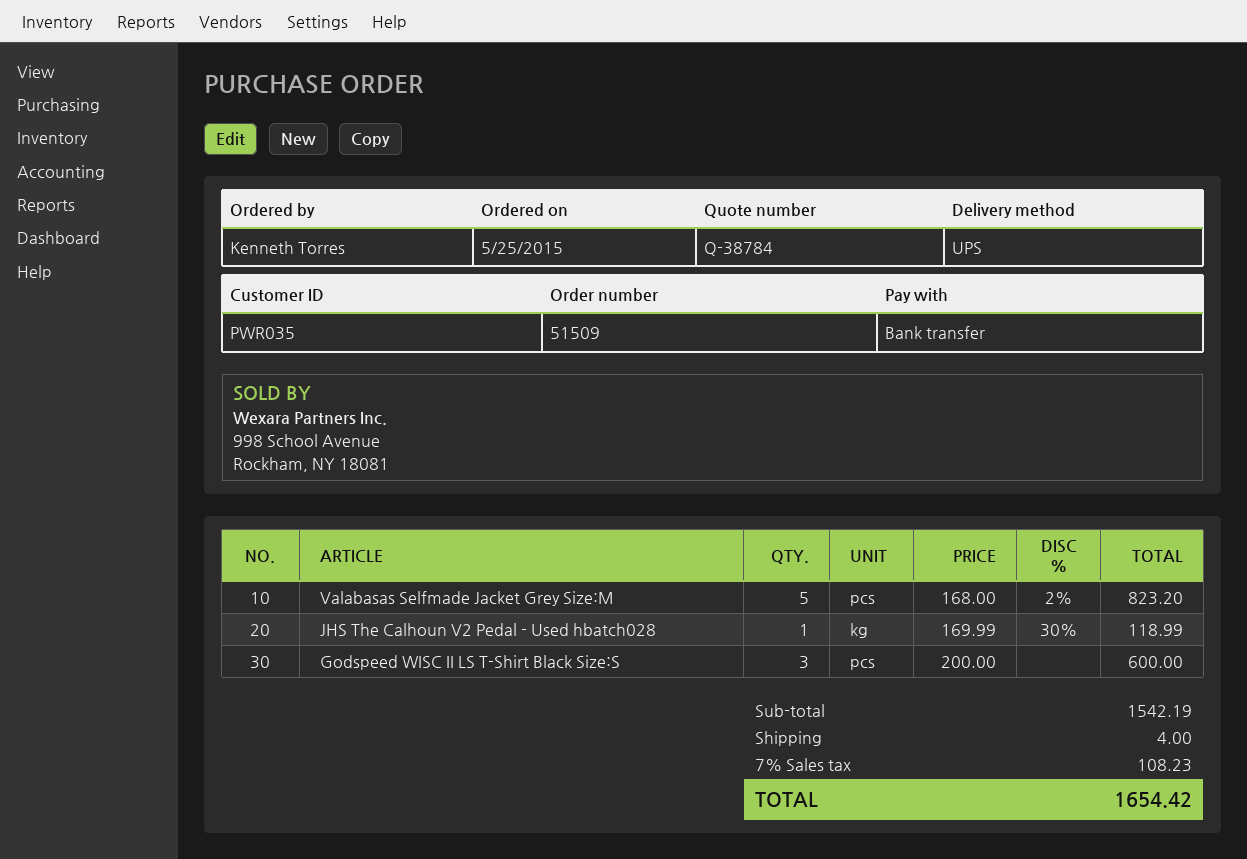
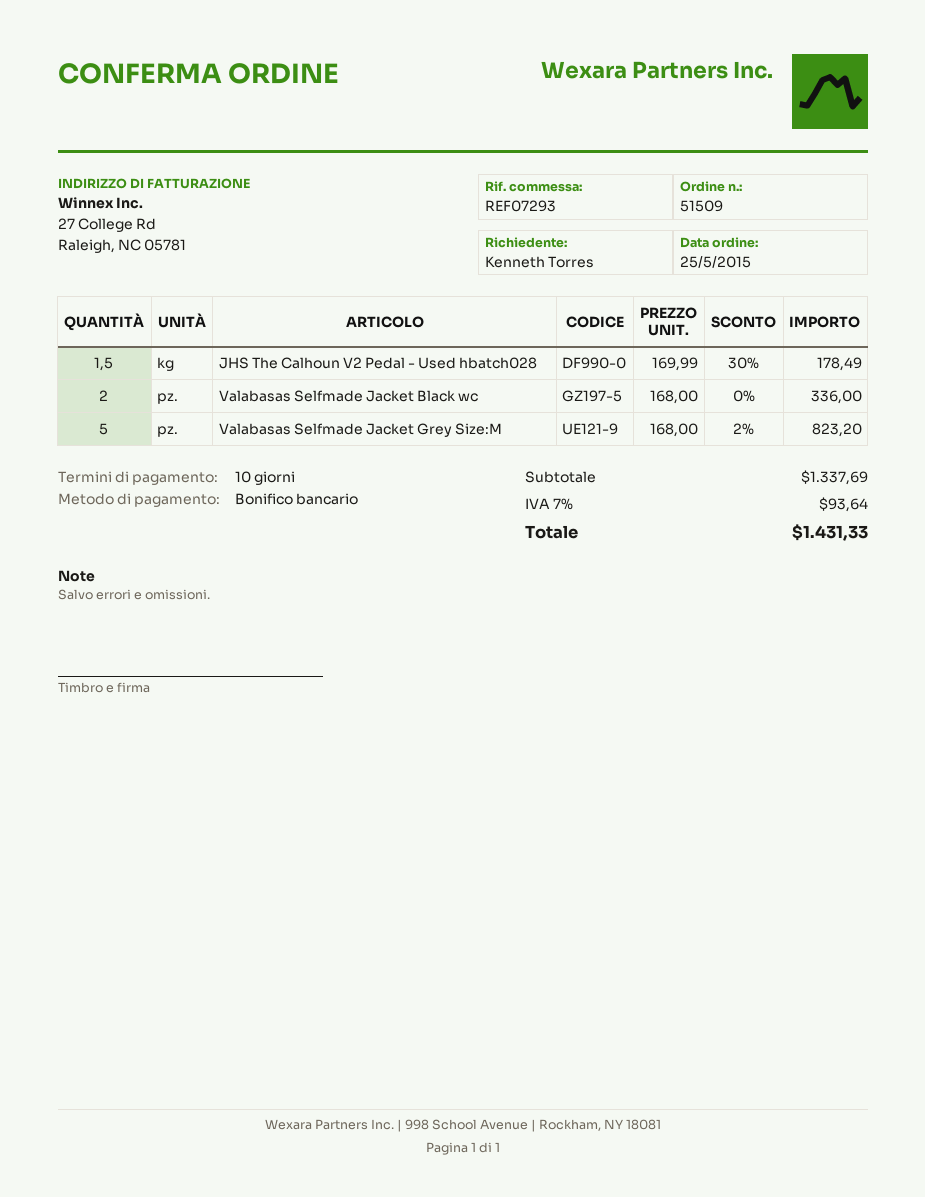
JHS The Calhoun V2 Pedal - Used hbatch028: 1 x 169.99 - 30% = 118.99 -> 1.5 x 169.99 - 30% = 178.49
Godspeed WISC II LS T-Shirt Black Size:S: 3 x 200.00 = 600.00 -> none
Valabasas Selfmade Jacket Black wc: none -> 2 x 168.00 = 336.00
subtotal: 1542.19 -> 1337.69
shipping: 4.00 -> none
tax: 7% = 108.23 -> 7% = 93.64
total: 1654.42 -> 1431.33

